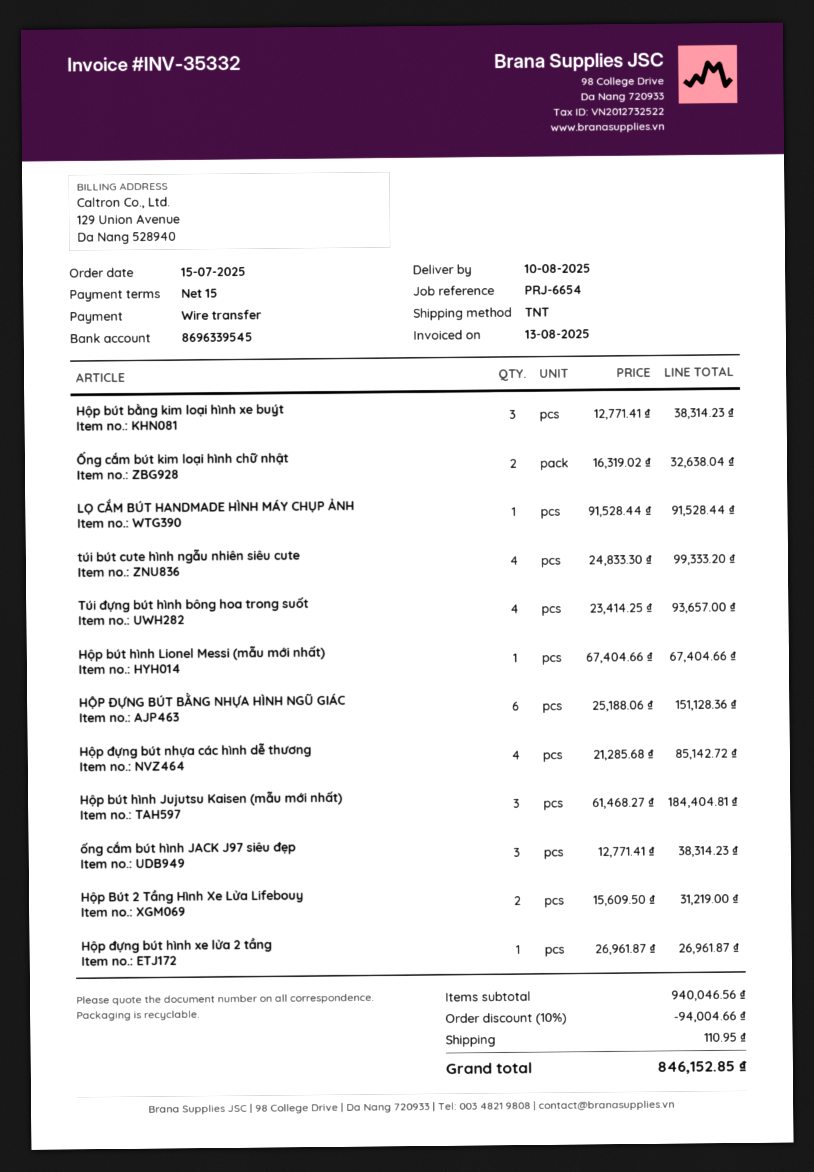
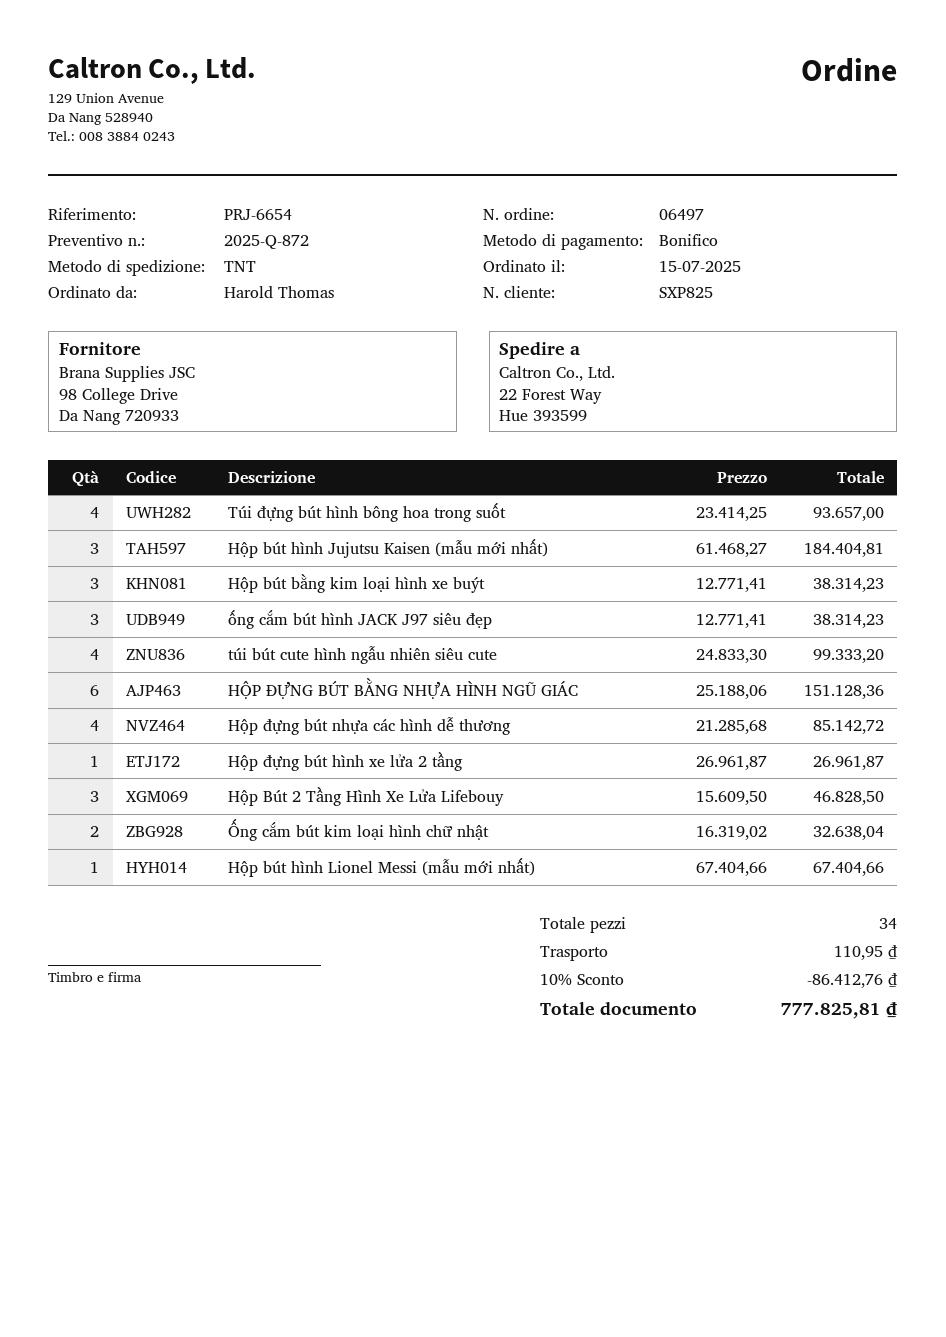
LỌ CẮM BÚT HANDMADE HÌNH MÁY CHỤP ẢNH: 1 x 91528.44 = 91528.44 -> none
Hộp Bút 2 Tầng Hình Xe Lửa Lifebouy: 2 x 15609.50 = 31219.00 -> 3 x 15609.50 = 46828.50
discount: 10% = 94004.66 -> 10% = 86412.76
total: 846152.85 -> 777825.81

